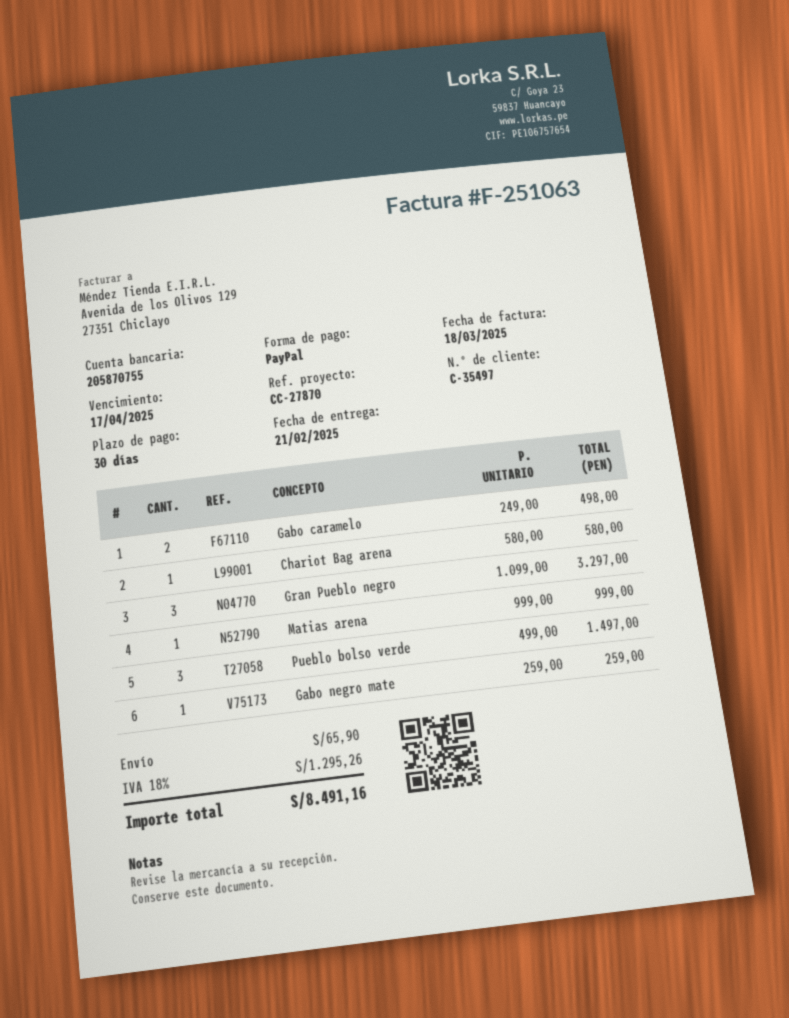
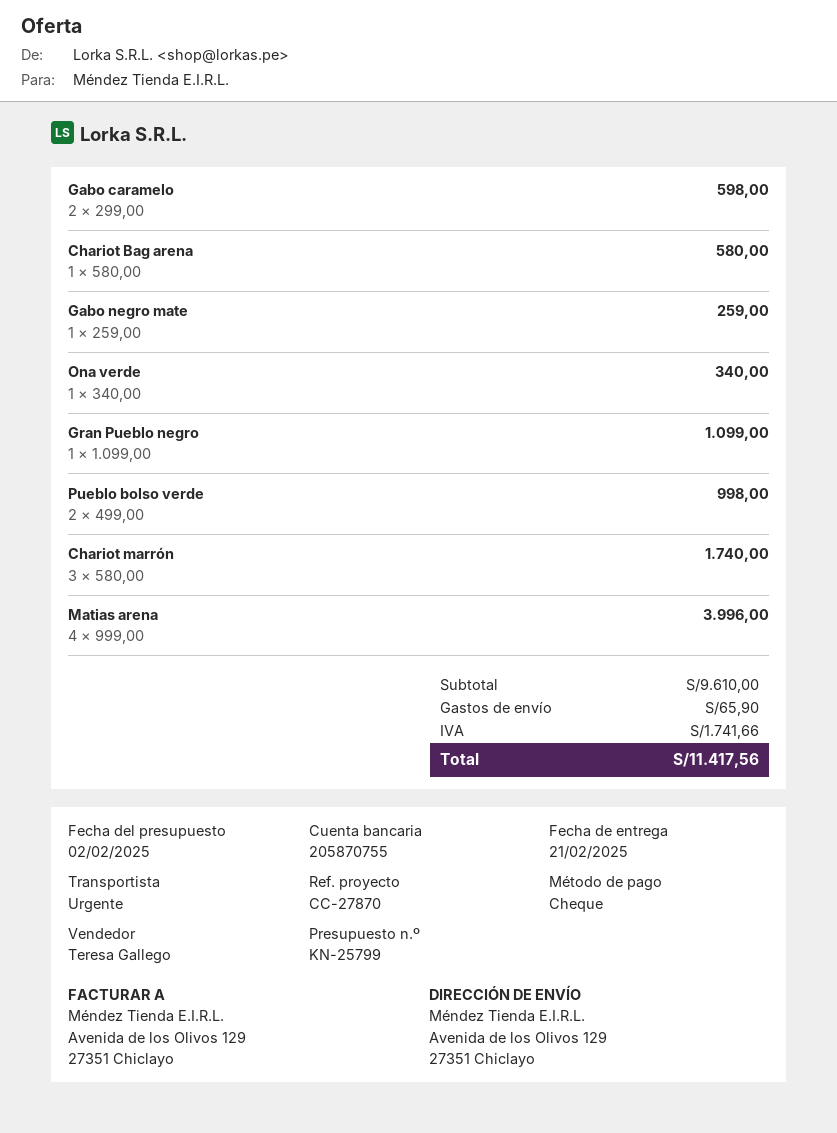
payment method: PayPal -> cheque
Gabo caramelo: 2 x 249.00 = 498.00 -> 2 x 299.00 = 598.00
Gran Pueblo negro: 3 x 1099.00 = 3297.00 -> 1 x 1099.00 = 1099.00
Matias arena: 1 x 999.00 = 999.00 -> 4 x 999.00 = 3996.00
Pueblo bolso verde: 3 x 499.00 = 1497.00 -> 2 x 499.00 = 998.00
Ona verde: none -> 1 x 340.00 = 340.00
Chariot marrón: none -> 3 x 580.00 = 1740.00
tax: 1295.26 -> 1741.66
total: 8491.16 -> 11417.56

